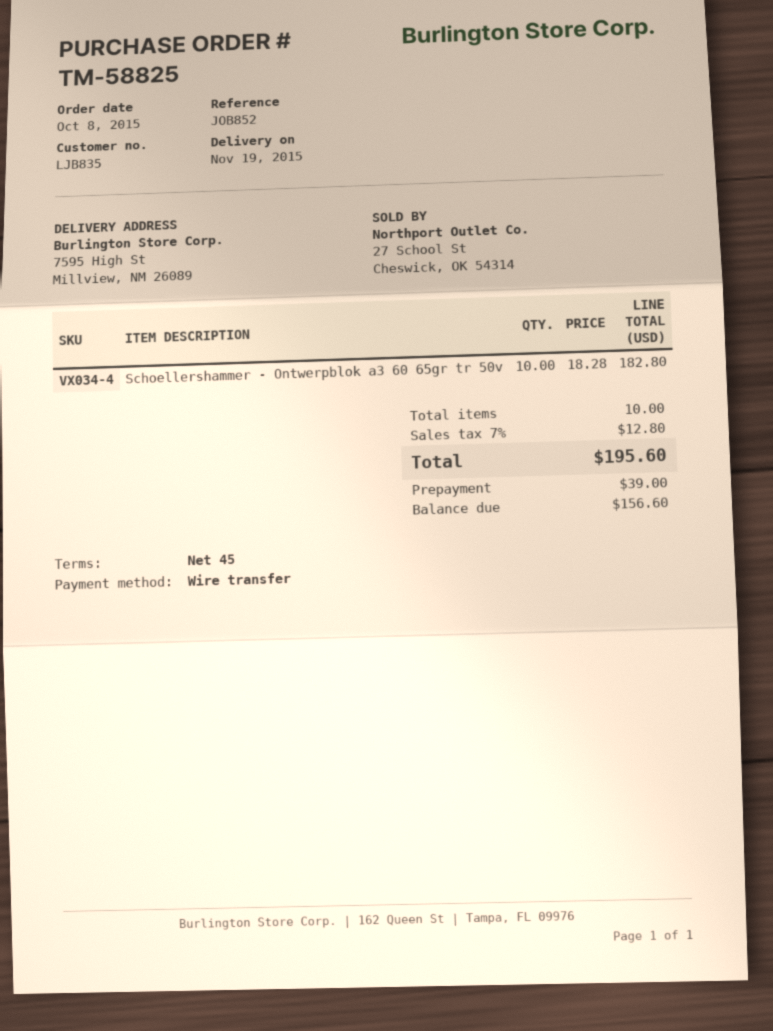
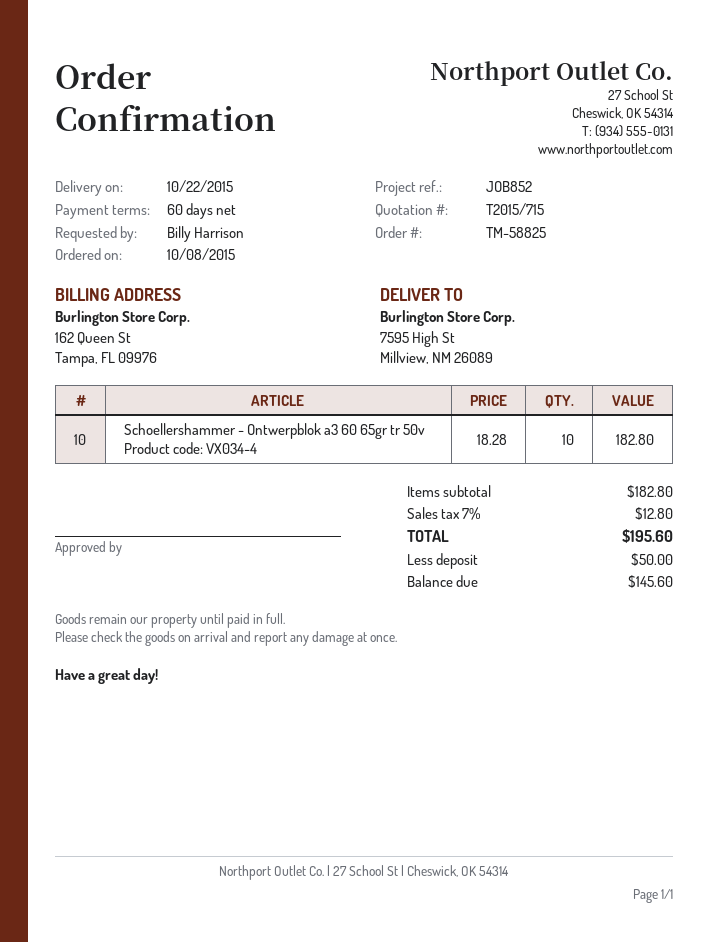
delivery date: 2015-11-19 -> 2015-10-22
payment terms: 45 days -> 60 days
deposit: 39.00 -> 50.00
balance: 156.60 -> 145.60

